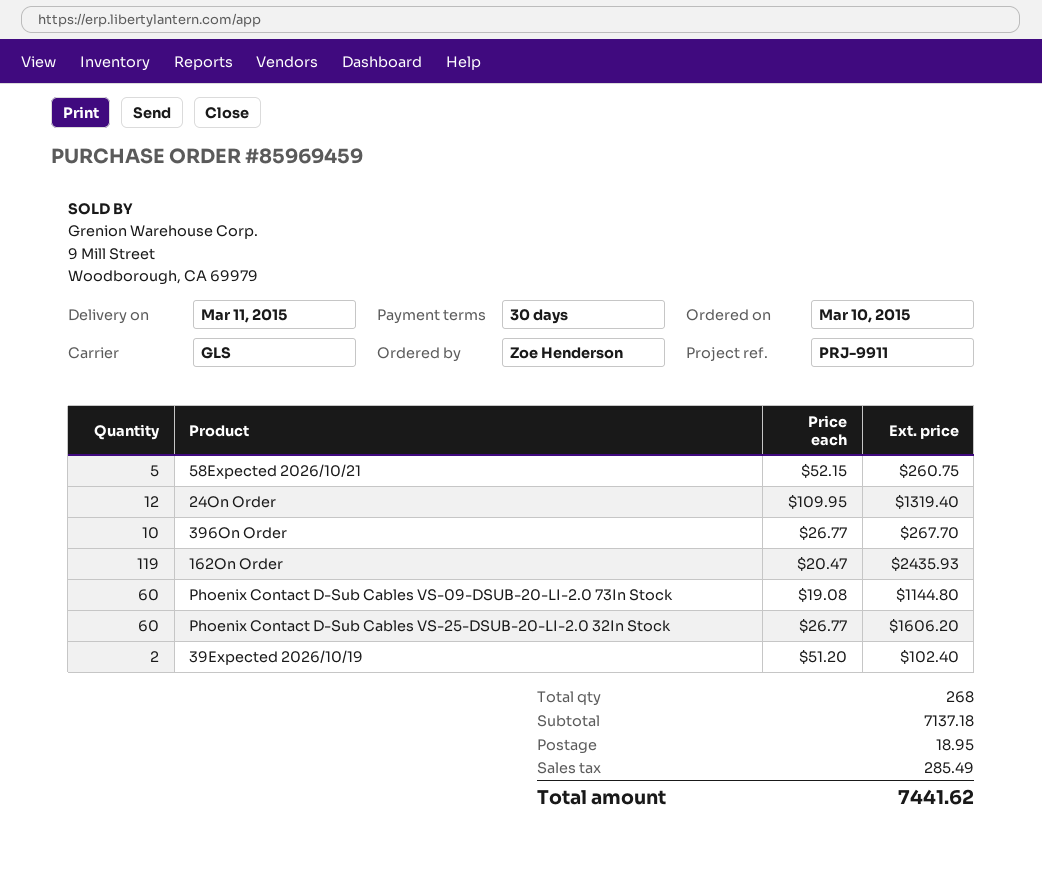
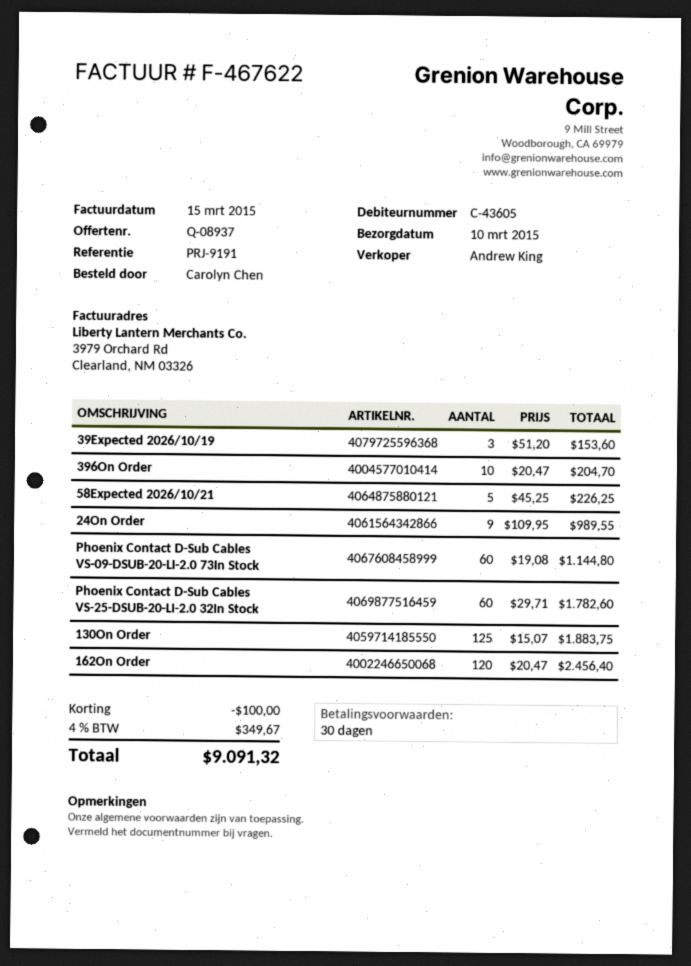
delivery date: 2015-03-11 -> 2015-03-10
reference: PRJ-9911 -> PRJ-9191
ordered by: Zoe Henderson -> Carolyn Chen
58Expected 2026/10/21: 5 x 52.15 = 260.75 -> 5 x 45.25 = 226.25
24On Order: 12 x 109.95 = 1319.40 -> 9 x 109.95 = 989.55
396On Order: 10 x 26.77 = 267.70 -> 10 x 20.47 = 204.70
162On Order: 119 x 20.47 = 2435.93 -> 120 x 20.47 = 2456.40
Phoenix Contact D-Sub Cables VS-25-DSUB-20-LI-2.0 32In Stock: 60 x 26.77 = 1606.20 -> 60 x 29.71 = 1782.60
39Expected 2026/10/19: 2 x 51.20 = 102.40 -> 3 x 51.20 = 153.60
130On Order: none -> 125 x 15.07 = 1883.75
discount: none -> 100.00
shipping: 18.95 -> none
tax: 285.49 -> 349.67
total: 7441.62 -> 9091.32

